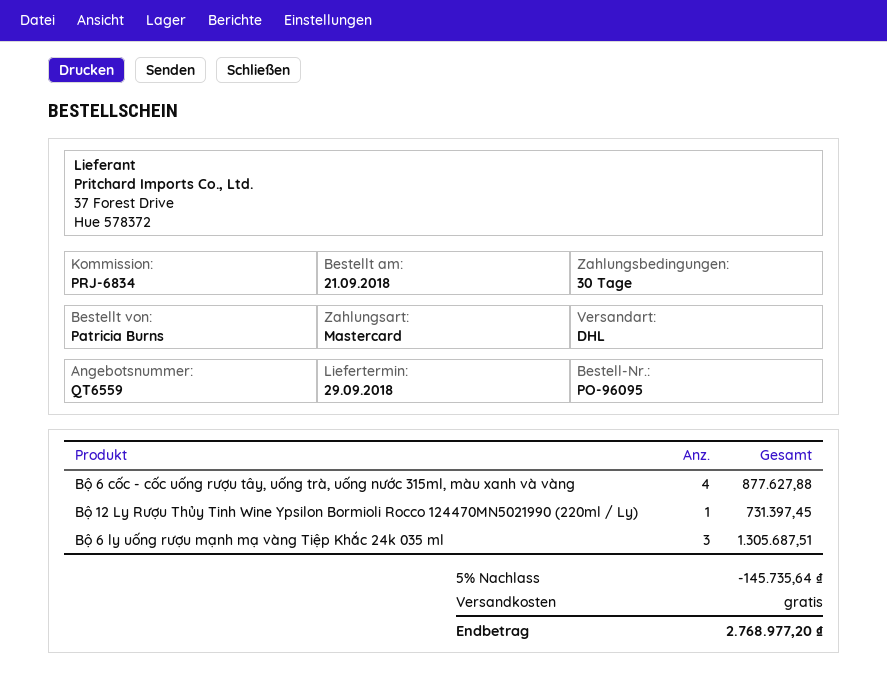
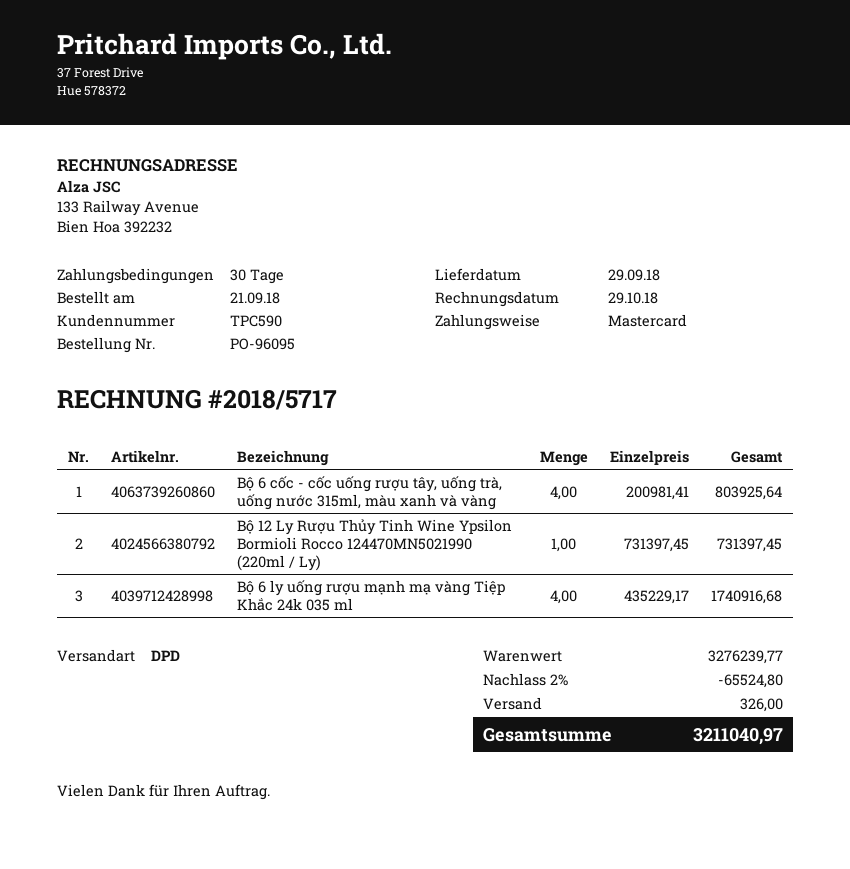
shipping method: DHL -> DPD
Bộ 6 cốc - cốc uống rượu tây, uống trà, uống nước 315ml, màu xanh và vàng: 4 for 877627.88 -> 4 for 803925.64
Bộ 6 ly uống rượu mạnh mạ vàng Tiệp Khắc 24k 035 ml: 3 for 1305687.51 -> 4 for 1740916.68
discount: 5% = 145735.64 -> 2% = 65524.80
shipping: 0.00 -> 326.00
total: 2768977.20 -> 3211040.97

